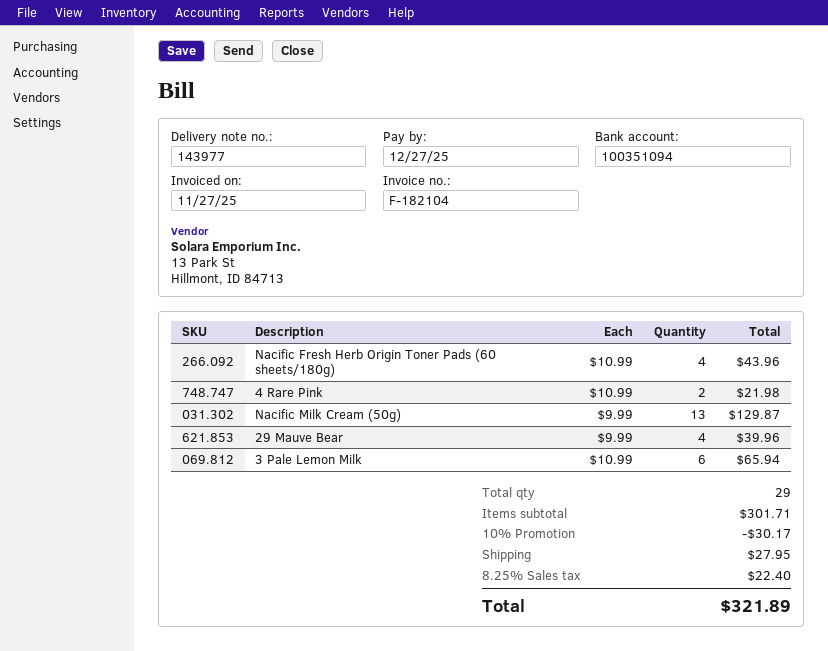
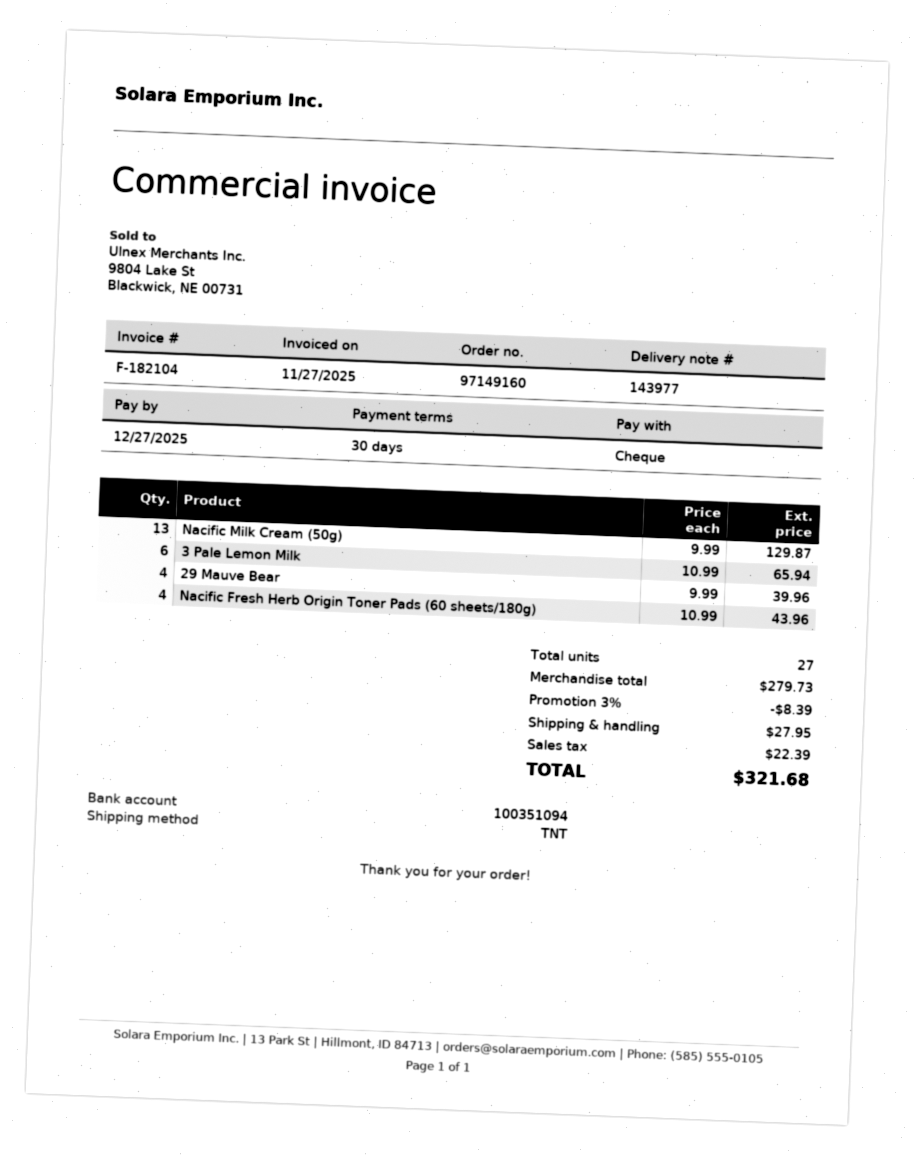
4 Rare Pink: 2 x 10.99 = 21.98 -> none
total quantity: 29 -> 27
subtotal: 301.71 -> 279.73
discount: 10% = 30.17 -> 3% = 8.39
tax: 22.40 -> 22.39
total: 321.89 -> 321.68

